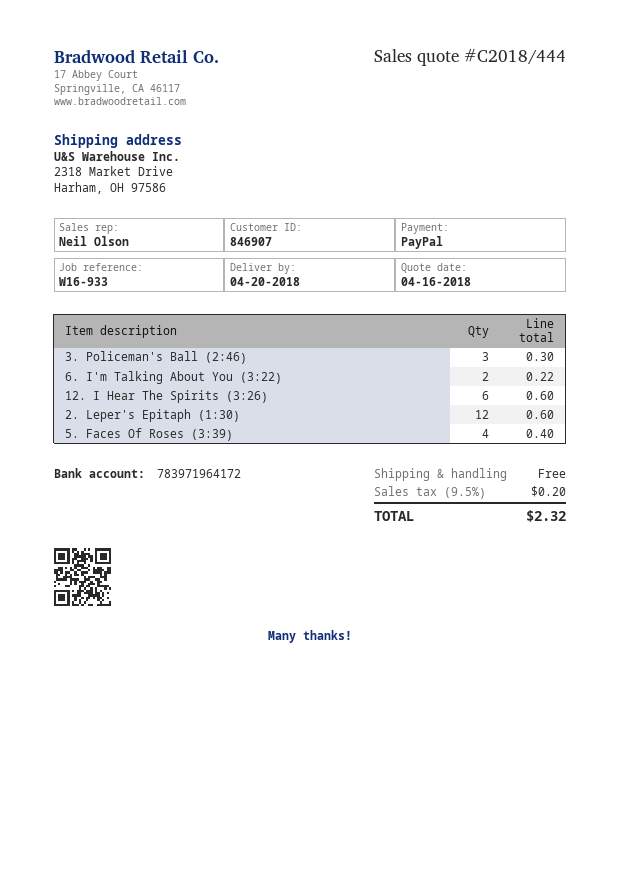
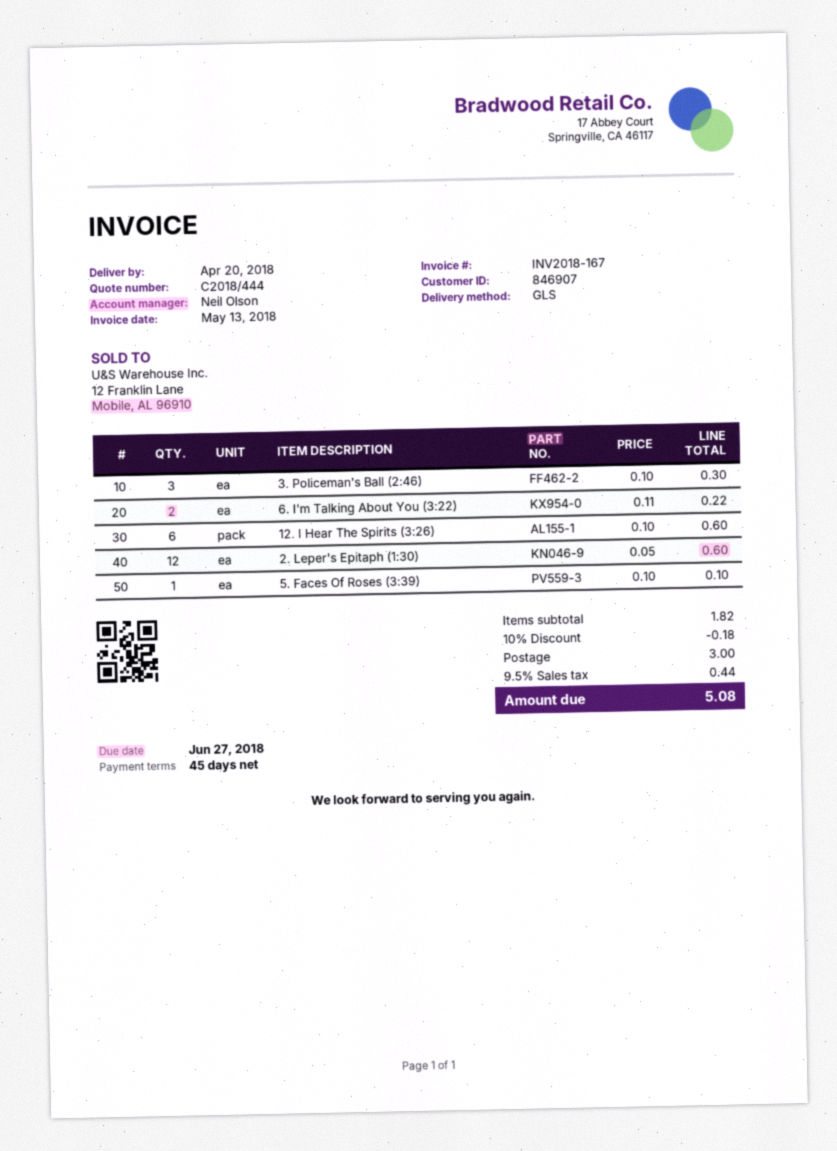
5. Faces Of Roses (3:39): 4 for 0.40 -> 1 for 0.10
discount: none -> 10% = 0.18
shipping: 0.00 -> 3.00
tax: 9.5% = 0.20 -> 9.5% = 0.44
total: 2.32 -> 5.08

